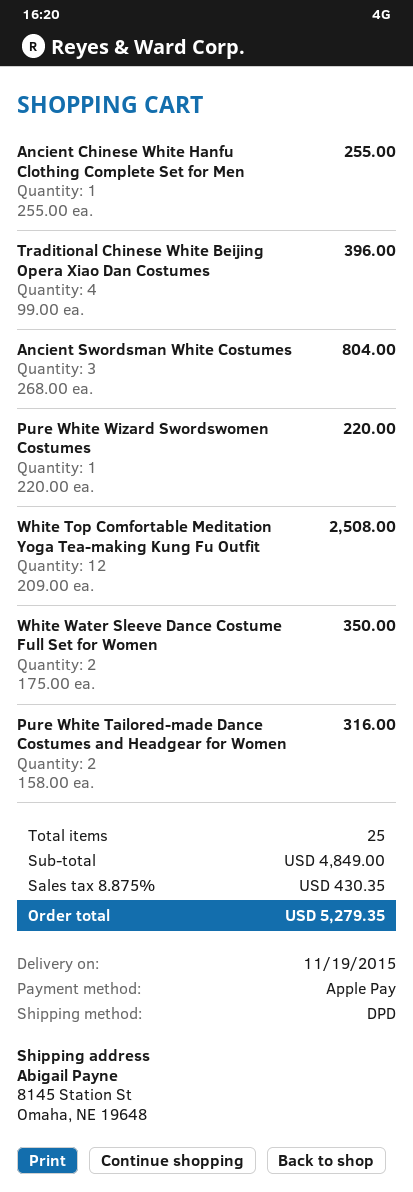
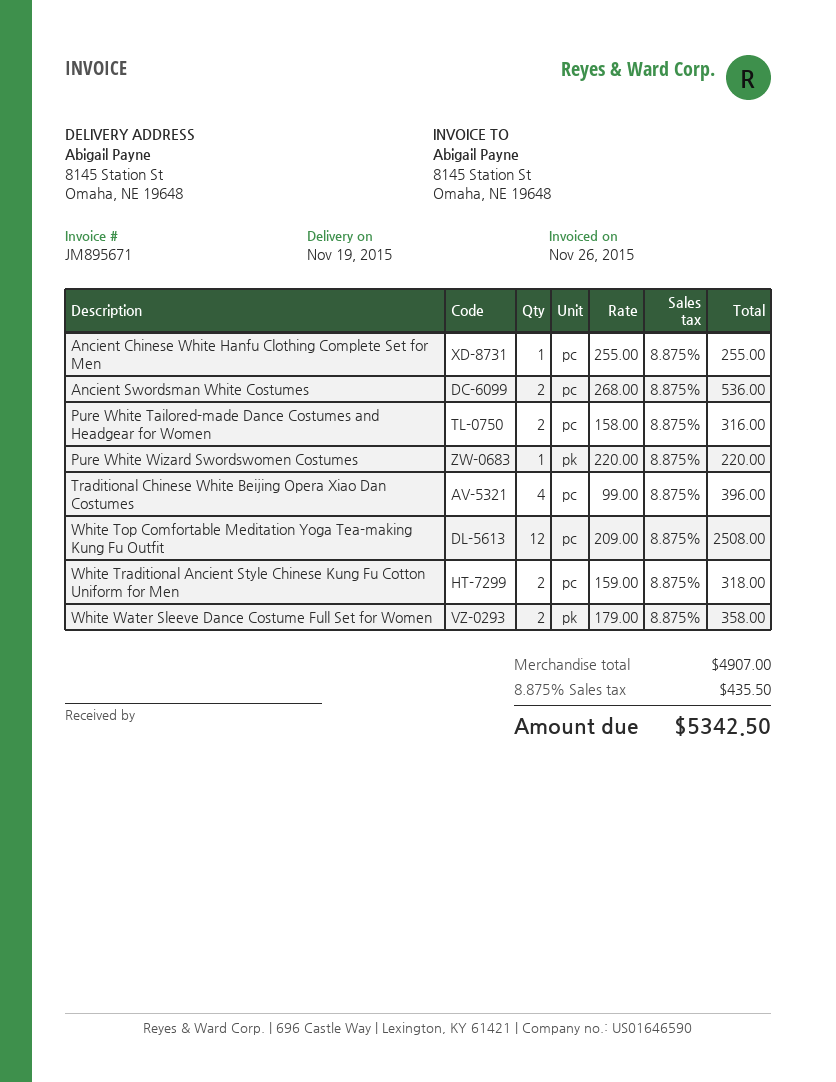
Ancient Swordsman White Costumes: 3 x 268.00 = 804.00 -> 2 x 268.00 = 536.00
White Water Sleeve Dance Costume Full Set for Women: 2 x 175.00 = 350.00 -> 2 x 179.00 = 358.00
White Traditional Ancient Style Chinese Kung Fu Cotton Uniform for Men: none -> 2 x 159.00 = 318.00
subtotal: 4849.00 -> 4907.00
tax: 8.875% = 430.35 -> 8.875% = 435.50
total: 5279.35 -> 5342.50

